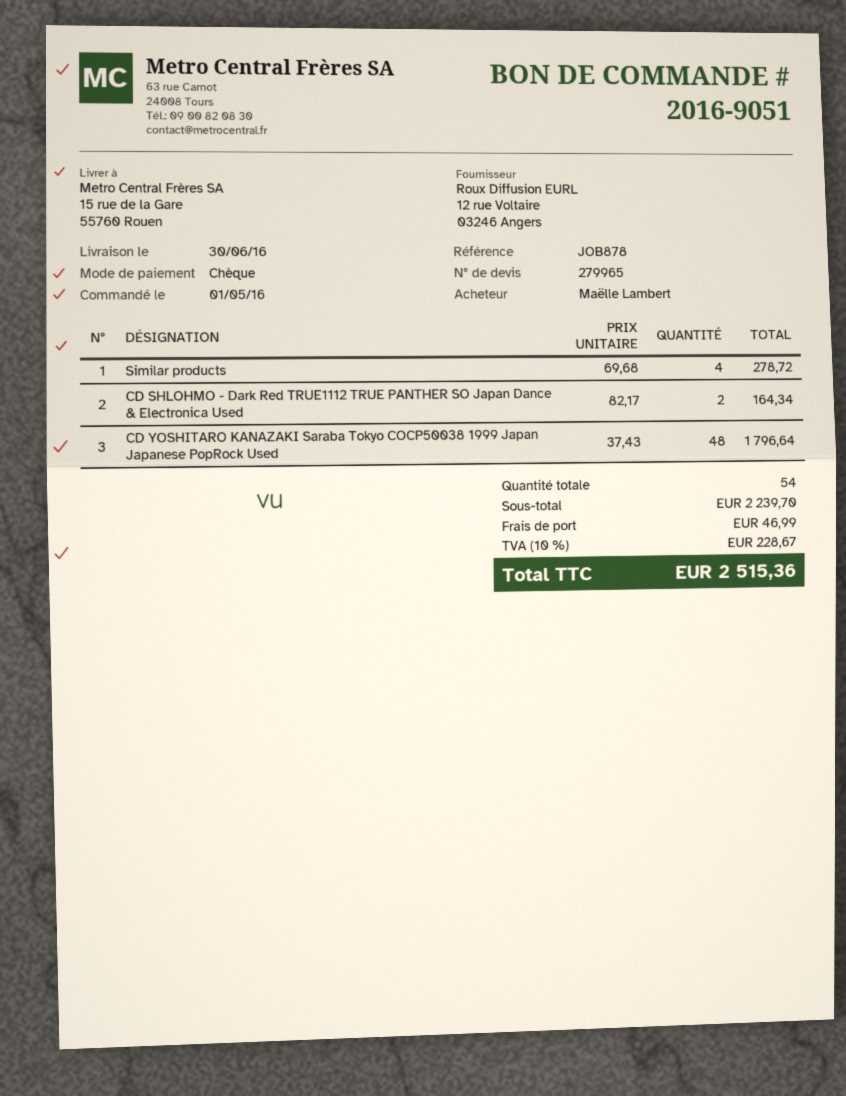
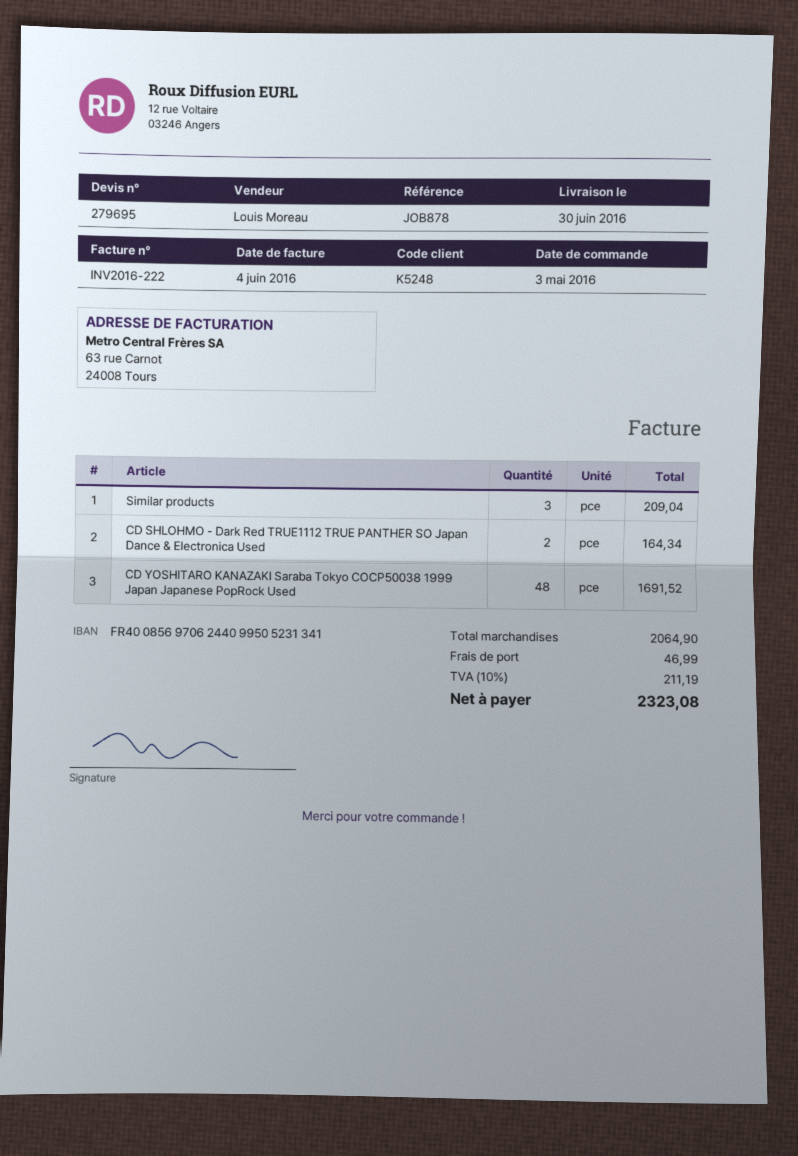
quote number: 279965 -> 279695
order date: 2016-05-01 -> 2016-05-03
Similar products: 4 for 278.72 -> 3 for 209.04
CD YOSHITARO KANAZAKI Saraba Tokyo COCP50038 1999 Japan Japanese PopRock Used: 48 for 1796.64 -> 48 for 1691.52
subtotal: 2239.70 -> 2064.90
tax: 10% = 228.67 -> 10% = 211.19
total: 2515.36 -> 2323.08

